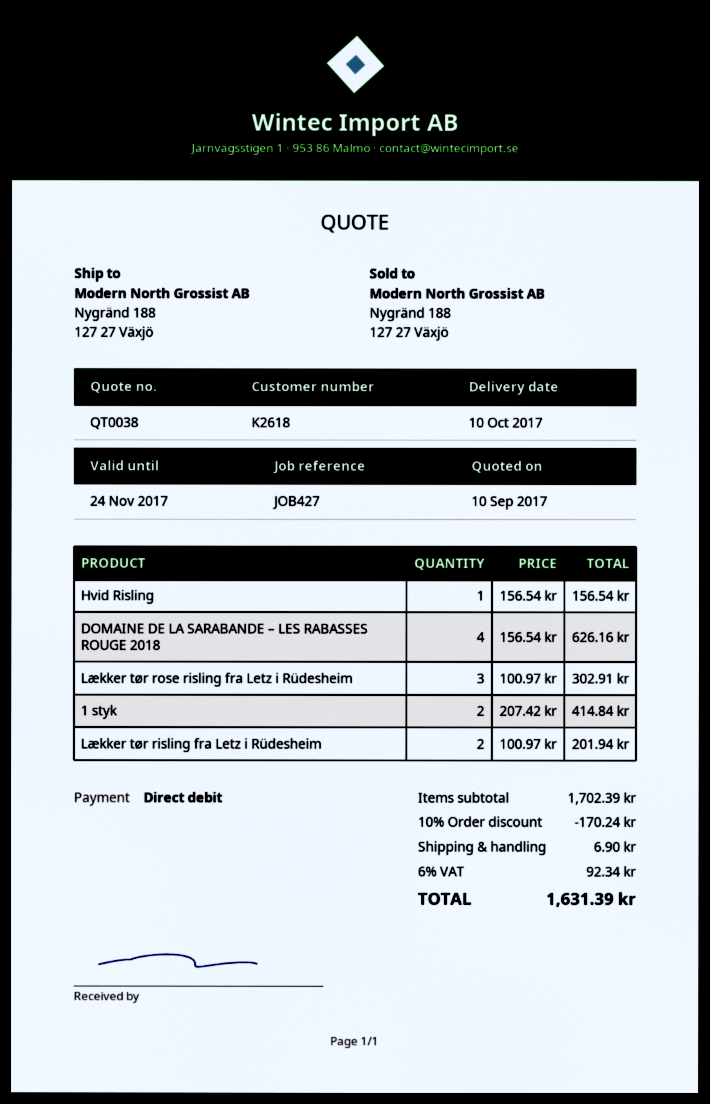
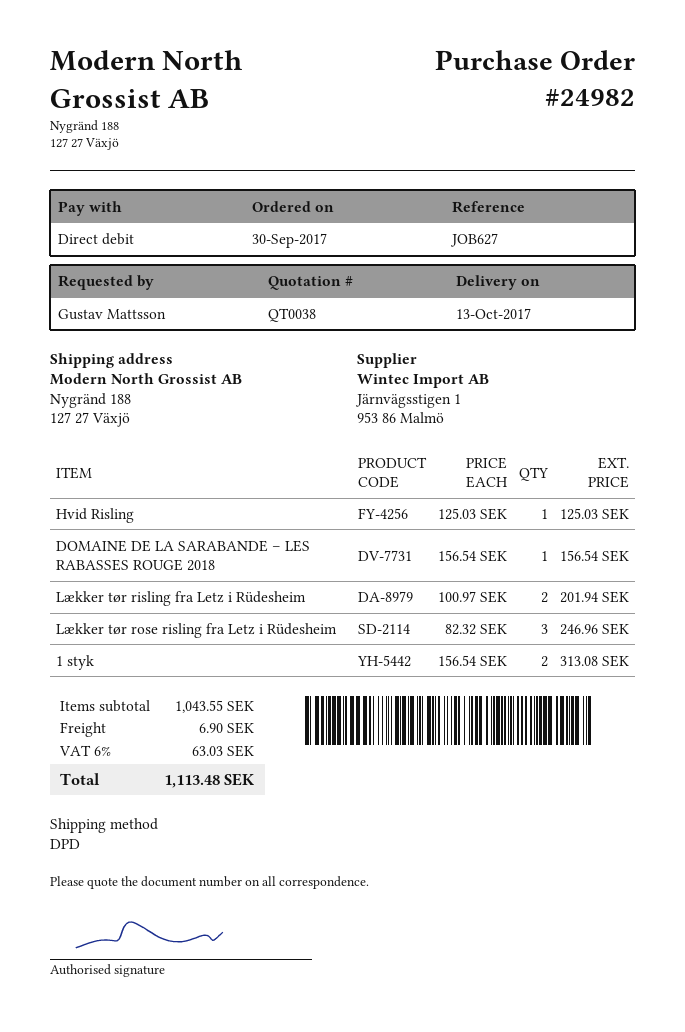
delivery date: 2017-10-10 -> 2017-10-13
reference: JOB427 -> JOB627
Hvid Risling: 1 x 156.54 = 156.54 -> 1 x 125.03 = 125.03
DOMAINE DE LA SARABANDE – LES RABASSES ROUGE 2018: 4 x 156.54 = 626.16 -> 1 x 156.54 = 156.54
Lækker tør rose risling fra Letz i Rüdesheim: 3 x 100.97 = 302.91 -> 3 x 82.32 = 246.96
1 styk: 2 x 207.42 = 414.84 -> 2 x 156.54 = 313.08
subtotal: 1702.39 -> 1043.55
discount: 10% = 170.24 -> none
tax: 6% = 92.34 -> 6% = 63.03
total: 1631.39 -> 1113.48

